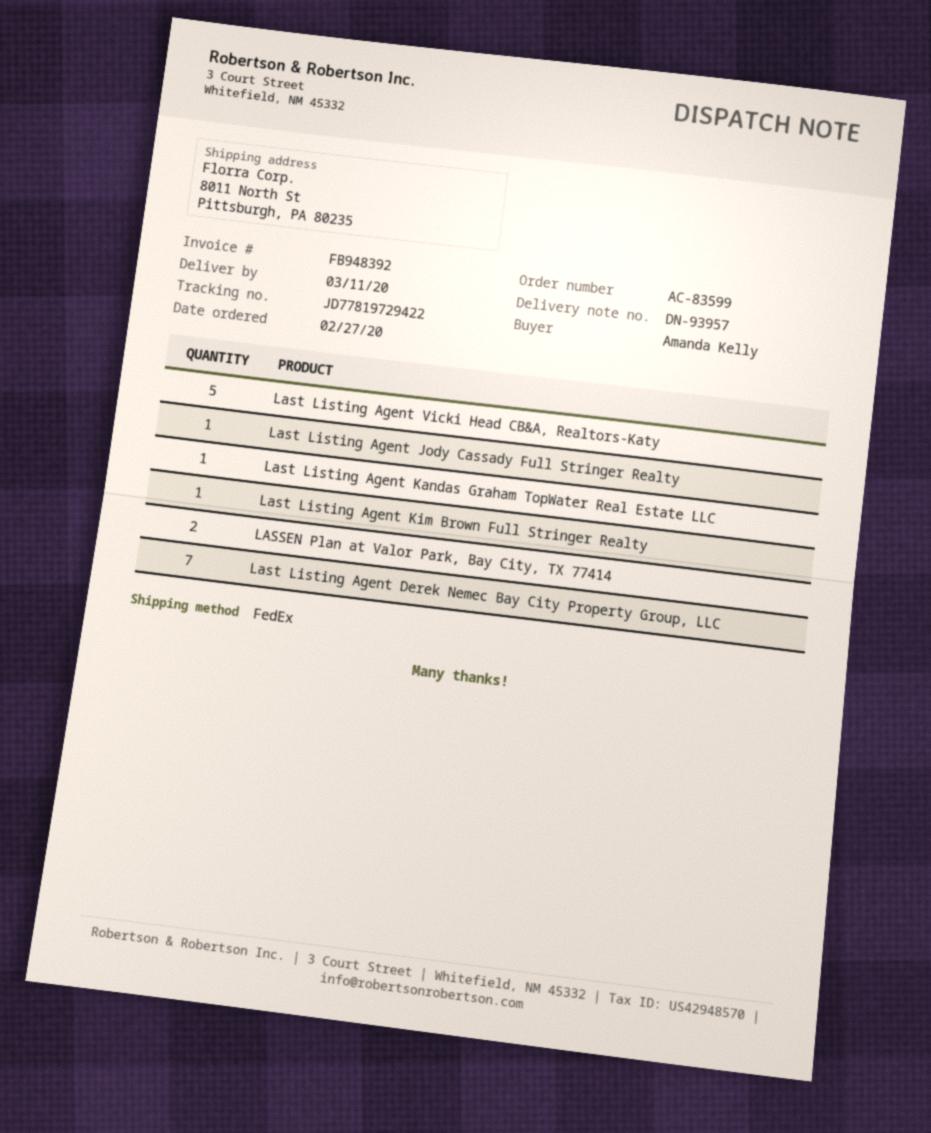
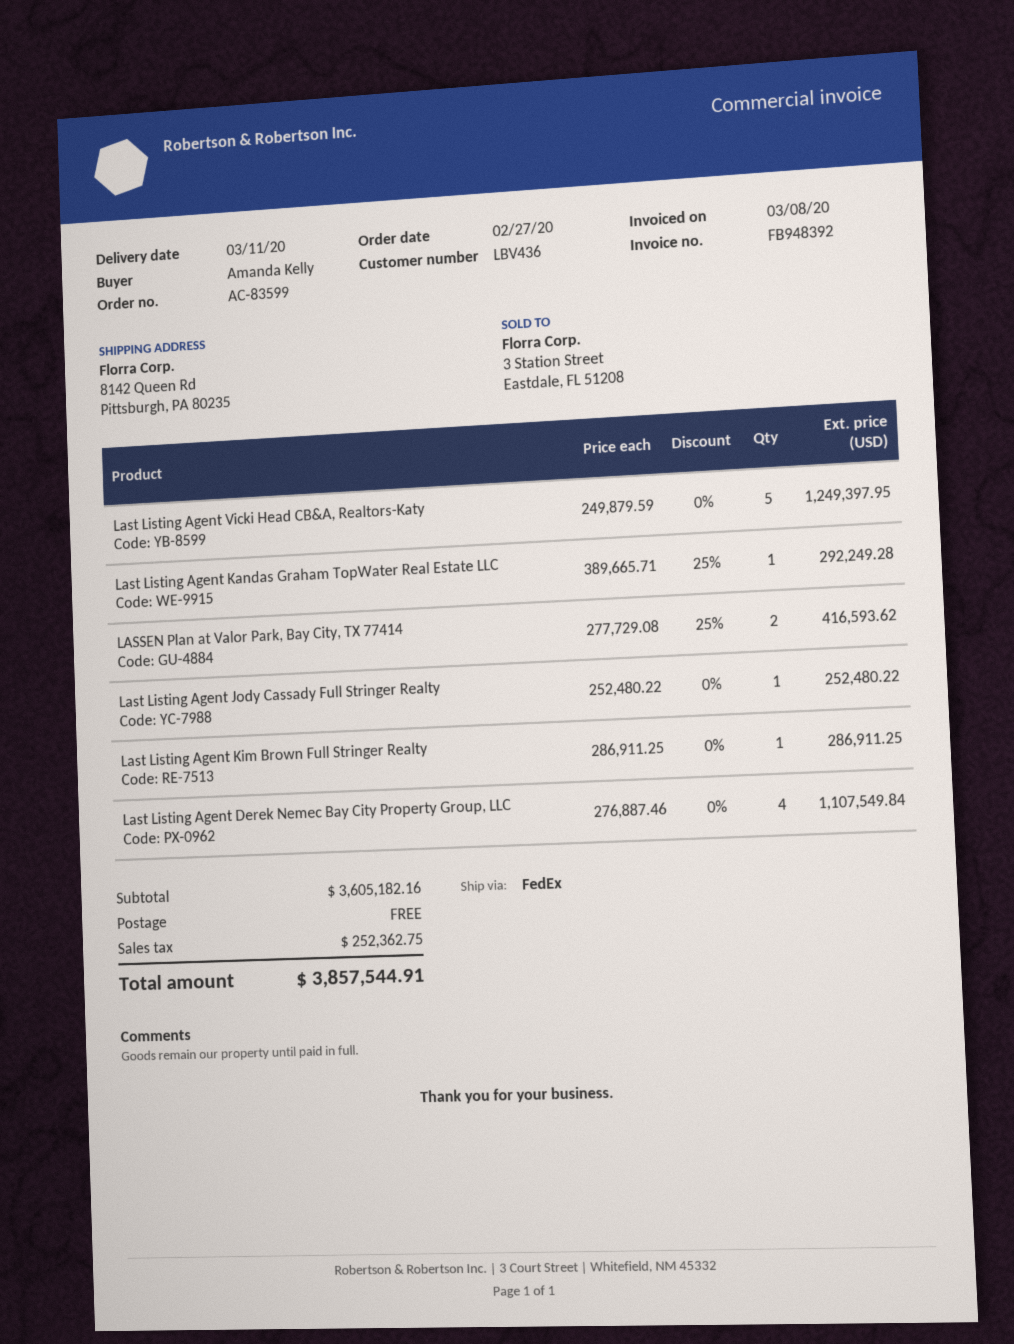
ship to: 8011 North St, Pittsburgh, PA 80235 -> 8142 Queen Rd, Pittsburgh, PA 80235
Last Listing Agent Derek Nemec Bay City Property Group, LLC: 7 -> 4

